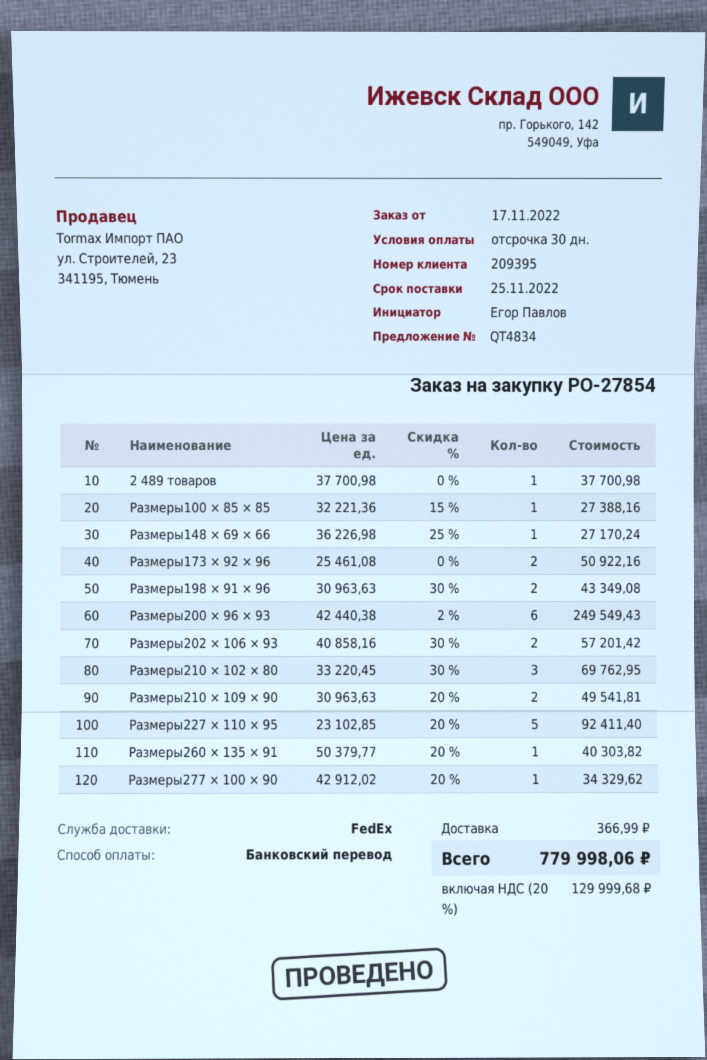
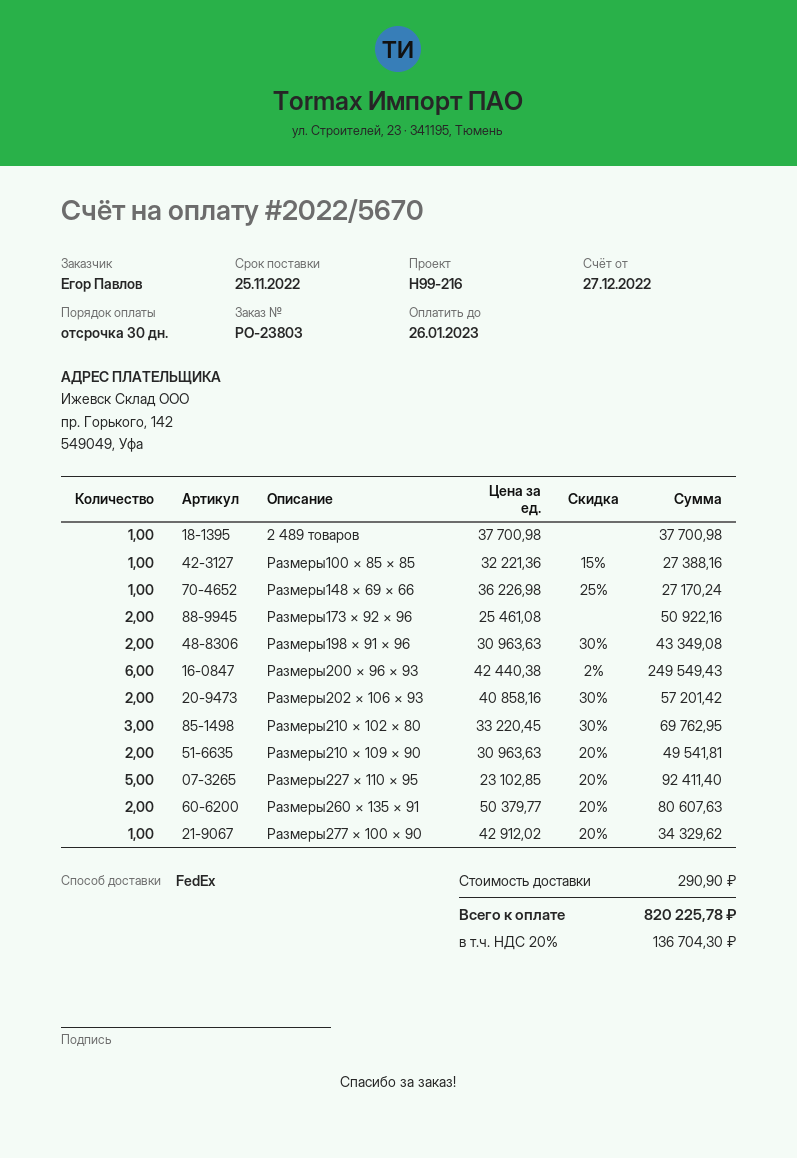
order number: PO-27854 -> PO-23803
Размеры260 × 135 × 91: 1 x 50379.77 - 20% = 40303.82 -> 2 x 50379.77 - 20% = 80607.63
shipping: 366.99 -> 290.90
tax: 20% = 129999.68 -> 20% = 136704.30
total: 779998.06 -> 820225.78

